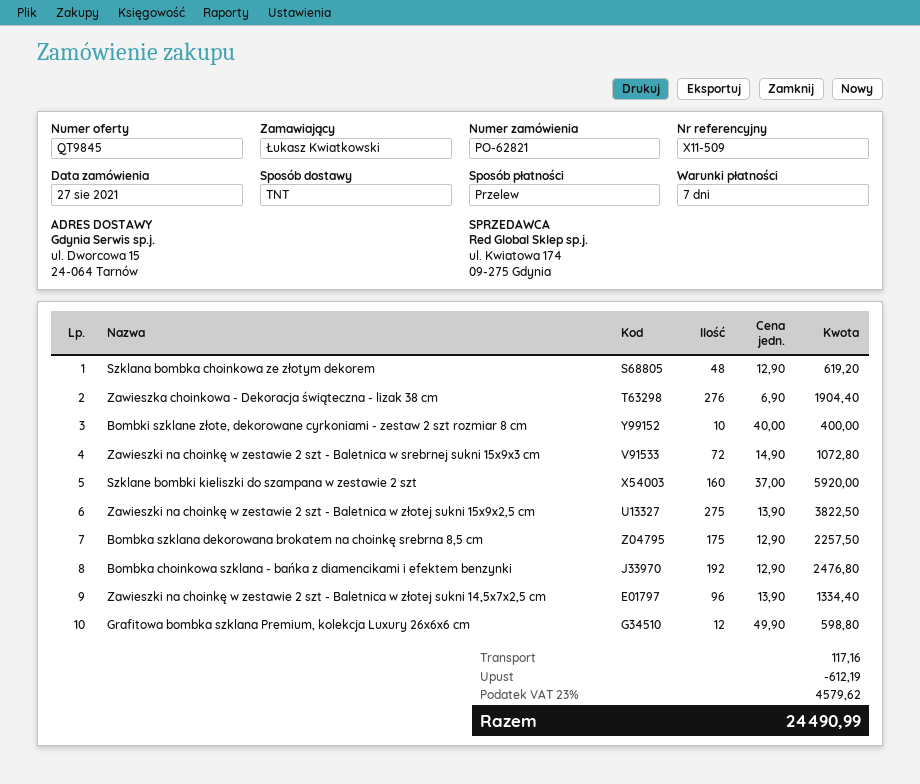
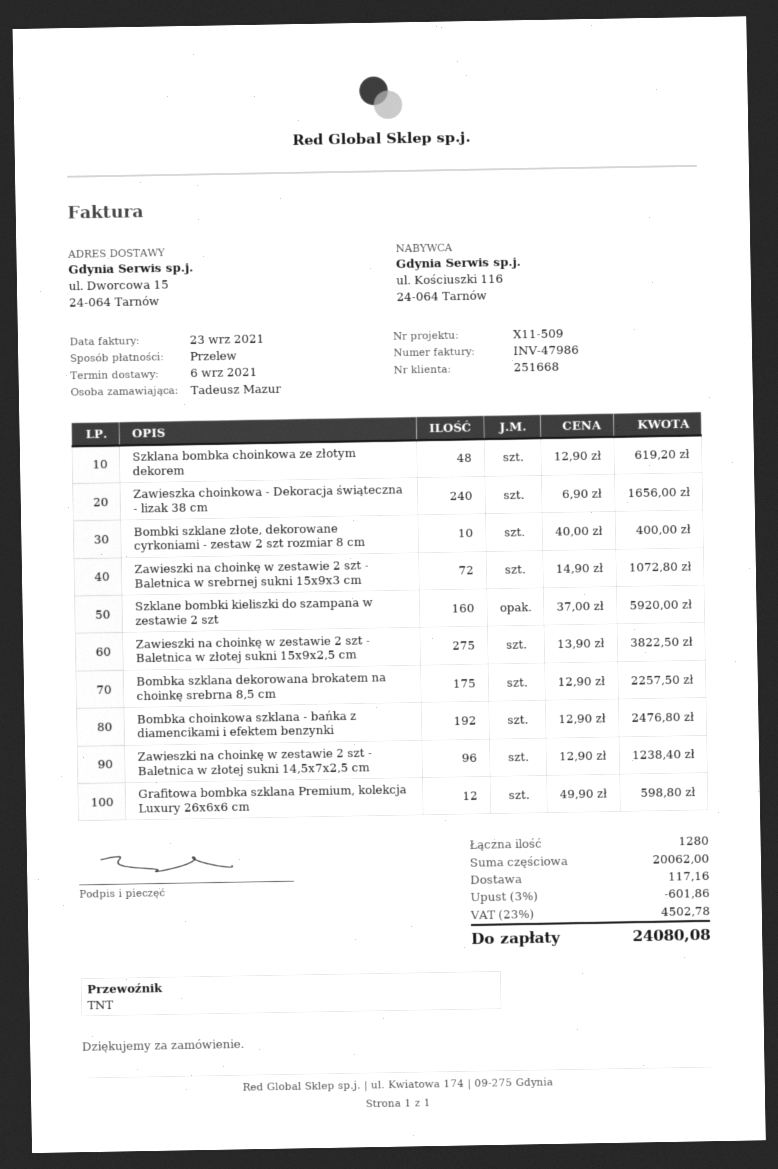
ordered by: Łukasz Kwiatkowski -> Tadeusz Mazur
Zawieszka choinkowa - Dekoracja świąteczna - lizak 38 cm: 276 x 6.90 = 1904.40 -> 240 x 6.90 = 1656.00
Zawieszki na choinkę w zestawie 2 szt - Baletnica w złotej sukni 14,5x7x2,5 cm: 96 x 13.90 = 1334.40 -> 96 x 12.90 = 1238.40
discount: 612.19 -> 601.86
tax: 23% = 4579.62 -> 23% = 4502.78
total: 24490.99 -> 24080.08

